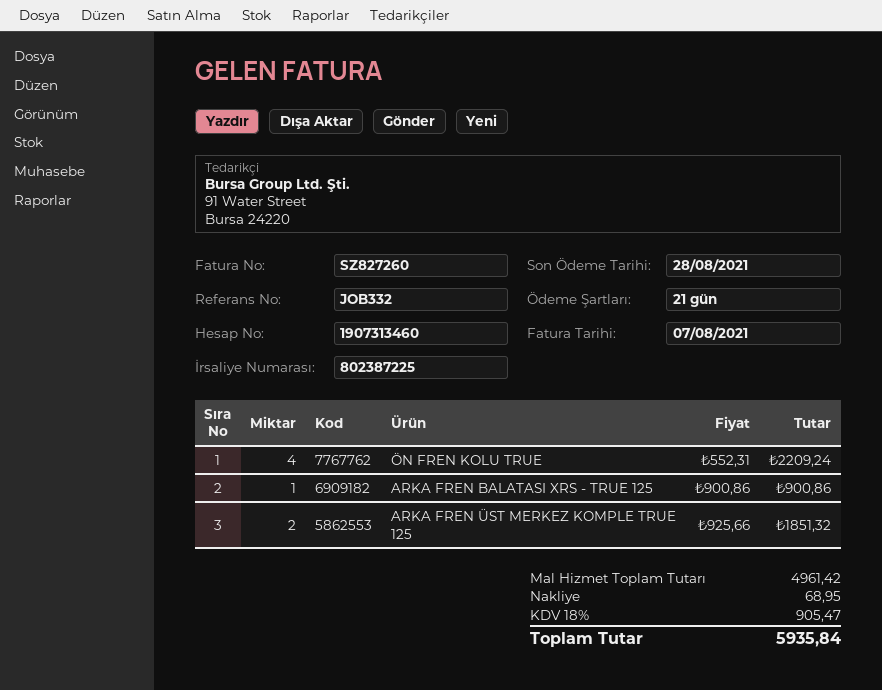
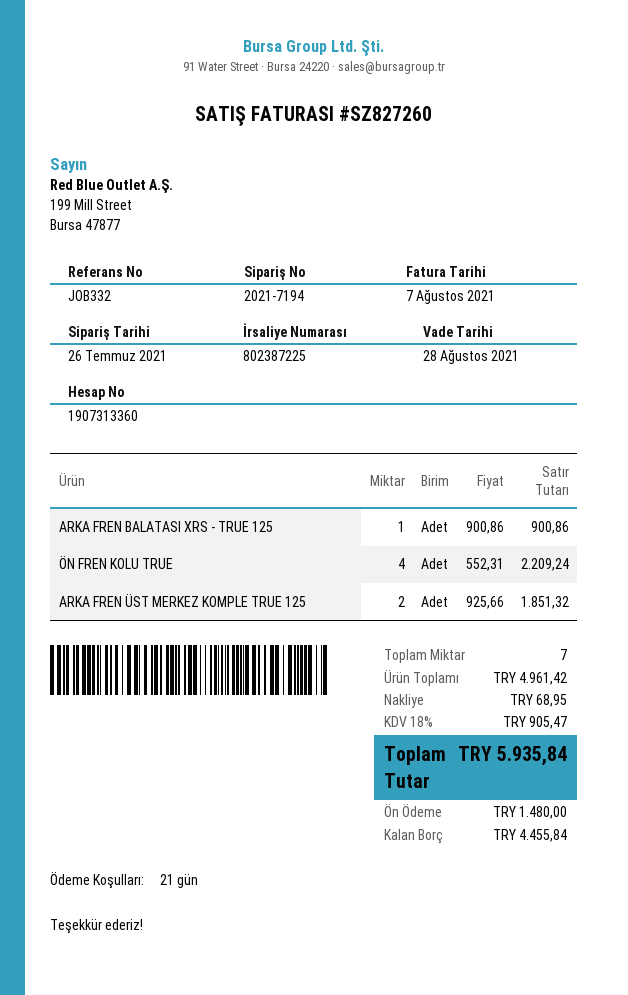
bank account: 1907313460 -> 1907313360

